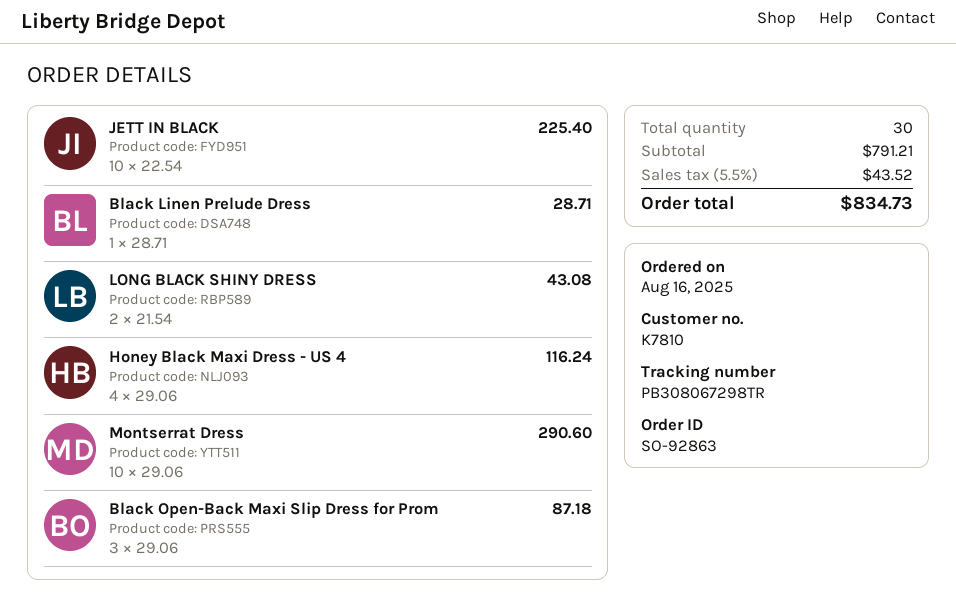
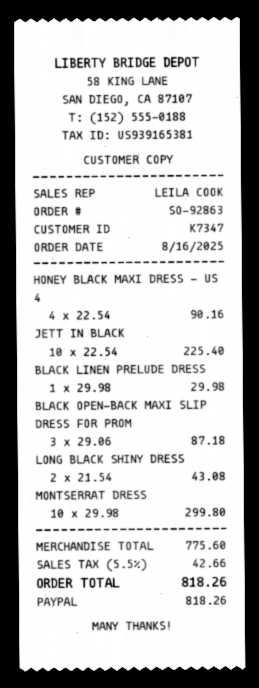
customer number: K7810 -> K7347
Black Linen Prelude Dress: 1 x 28.71 = 28.71 -> 1 x 29.98 = 29.98
Honey Black Maxi Dress - US 4: 4 x 29.06 = 116.24 -> 4 x 22.54 = 90.16
Montserrat Dress: 10 x 29.06 = 290.60 -> 10 x 29.98 = 299.80
subtotal: 791.21 -> 775.60
tax: 5.5% = 43.52 -> 5.5% = 42.66
total: 834.73 -> 818.26

